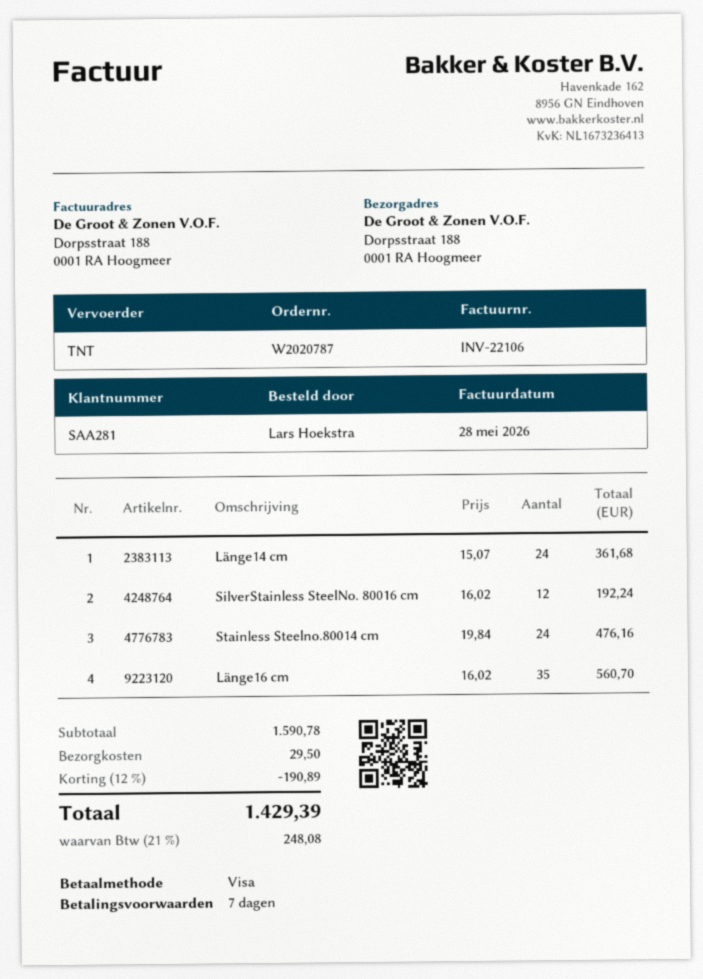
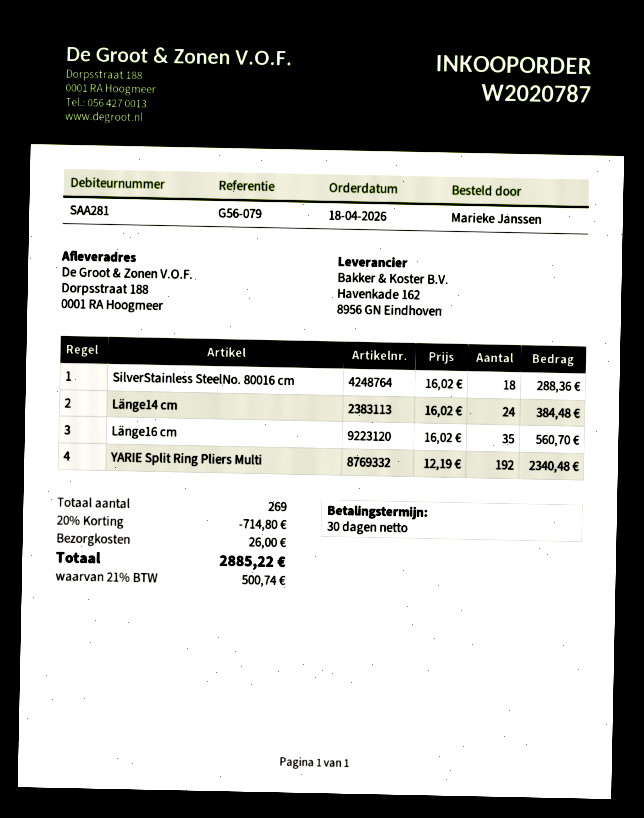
payment terms: 7 days -> 30 days
ordered by: Lars Hoekstra -> Marieke Janssen
Länge14 cm: 24 x 15.07 = 361.68 -> 24 x 16.02 = 384.48
SilverStainless SteelNo. 80016 cm: 12 x 16.02 = 192.24 -> 18 x 16.02 = 288.36
Stainless Steelno.80014 cm: 24 x 19.84 = 476.16 -> none
YARIE Split Ring Pliers Multi: none -> 192 x 12.19 = 2340.48
discount: 12% = 190.89 -> 20% = 714.80
shipping: 29.50 -> 26.00
tax: 21% = 248.08 -> 21% = 500.74
total: 1429.39 -> 2885.22

